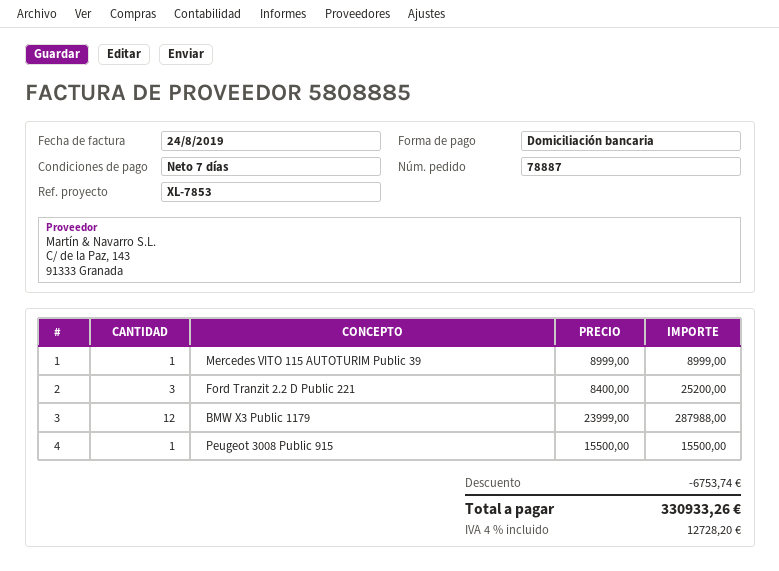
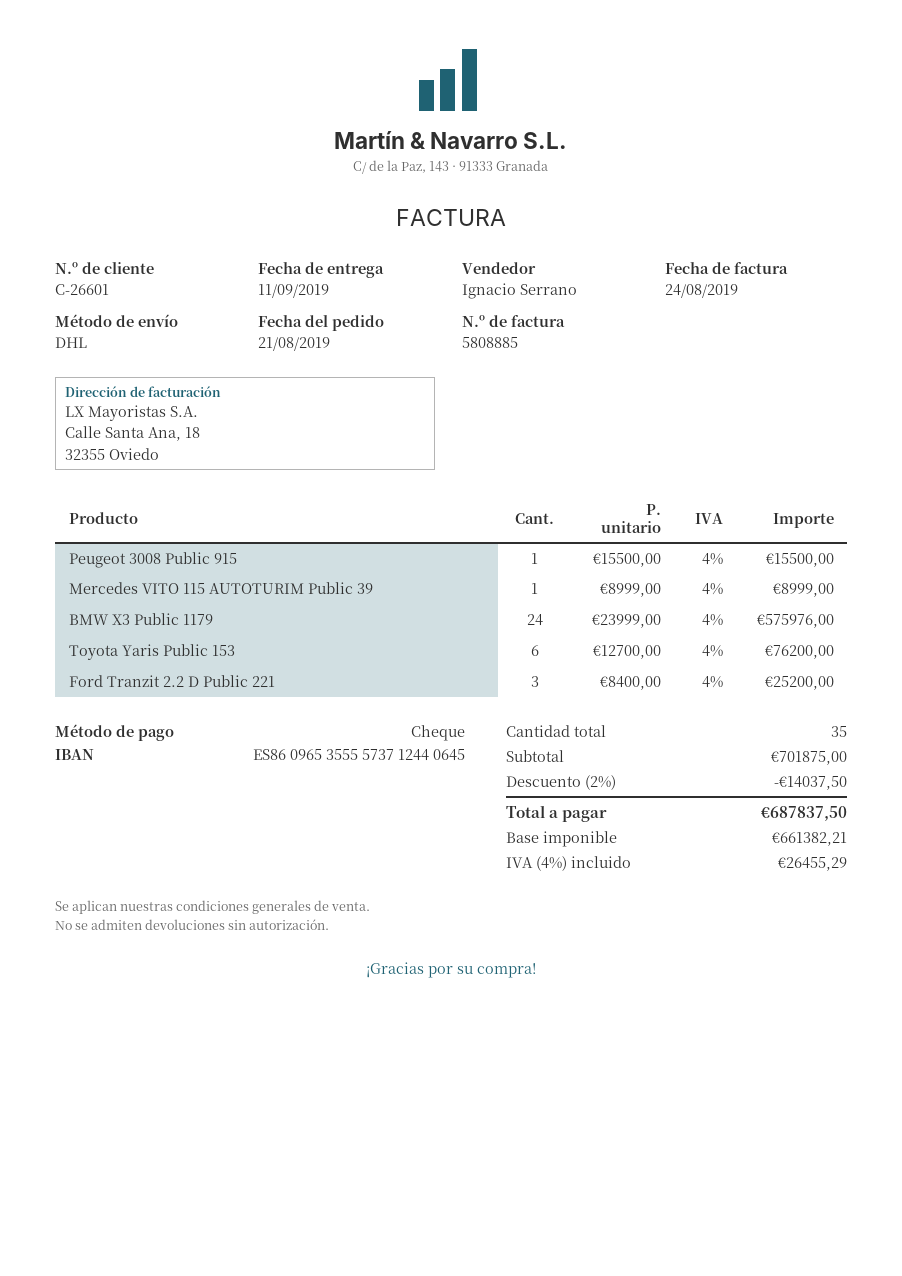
payment method: direct debit -> cheque
BMW X3 Public 1179: 12 x 23999.00 = 287988.00 -> 24 x 23999.00 = 575976.00
Toyota Yaris Public 153: none -> 6 x 12700.00 = 76200.00
discount: 6753.74 -> 14037.50
tax: 4% = 12728.20 -> 4% = 26455.29
total: 330933.26 -> 687837.50

